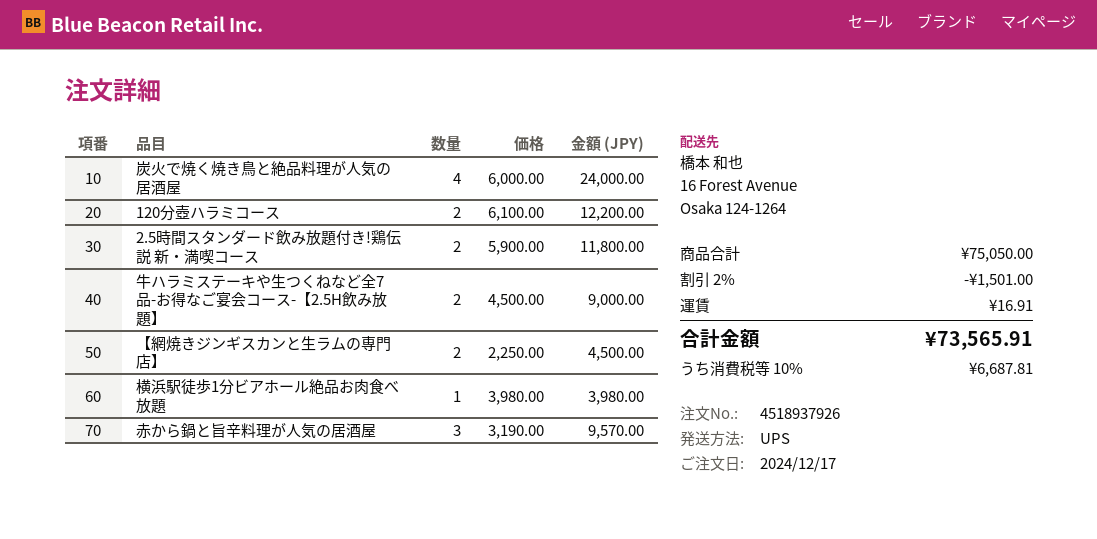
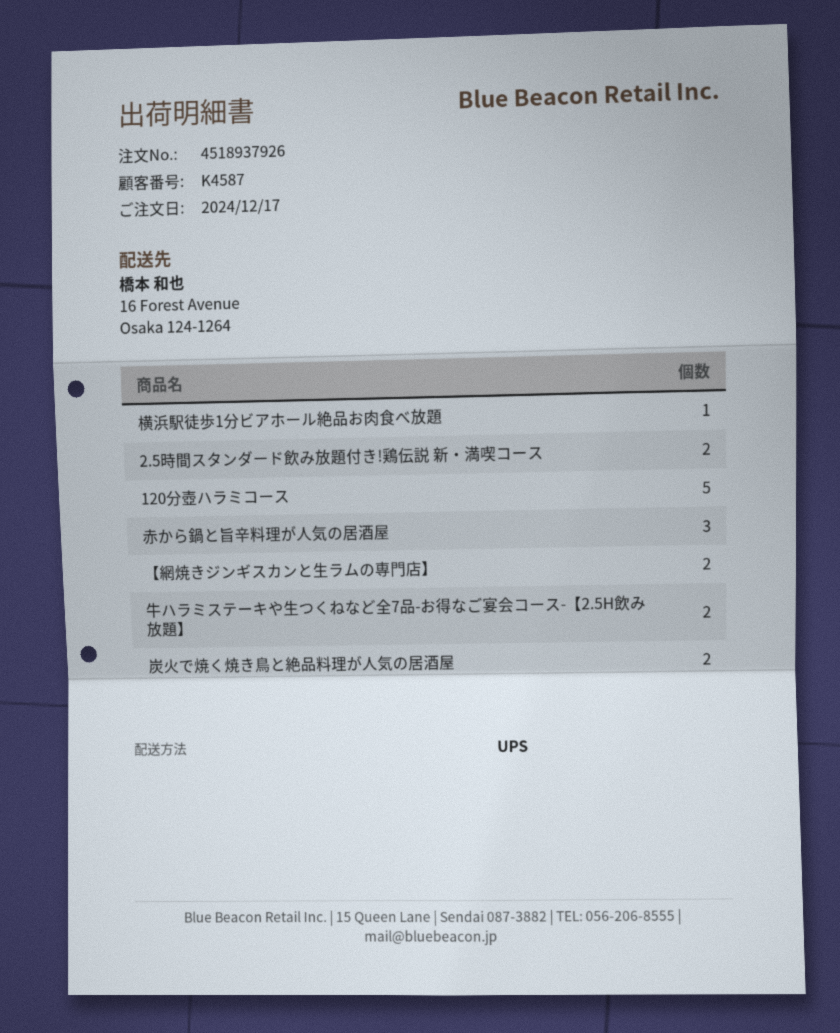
炭火で焼く焼き鳥と絶品料理が人気の居酒屋: 4 -> 2
120分壺ハラミコース: 2 -> 5

